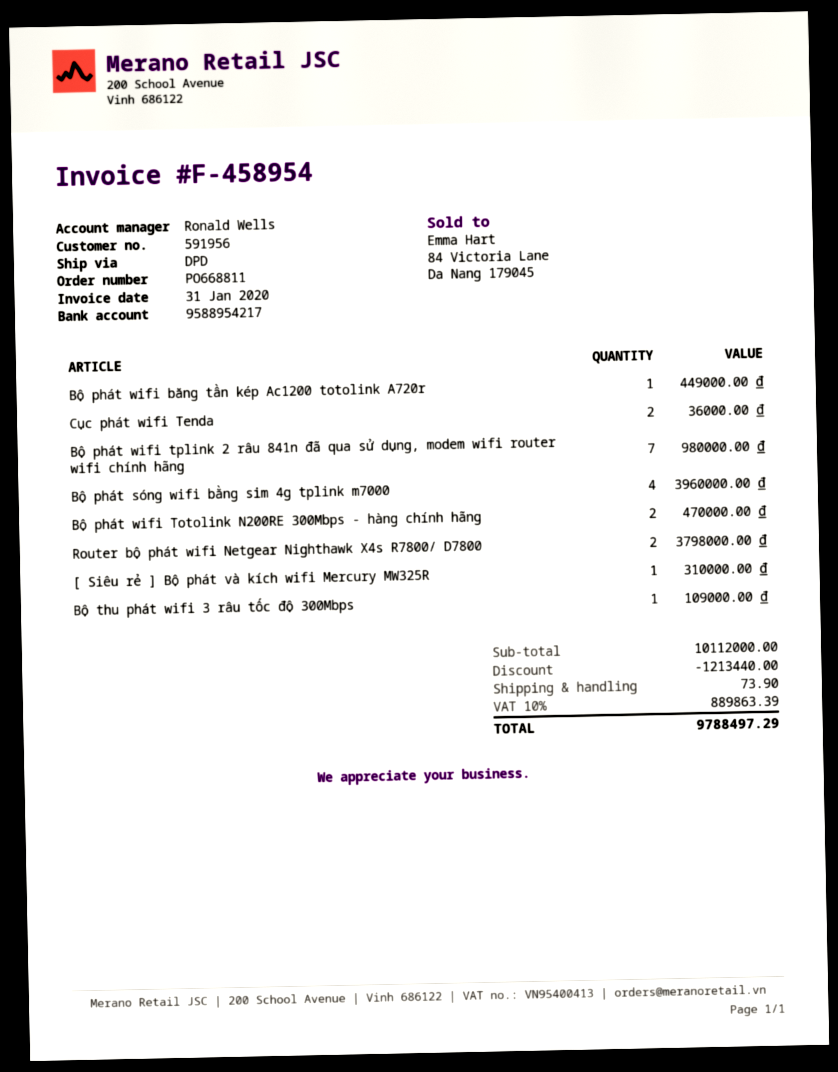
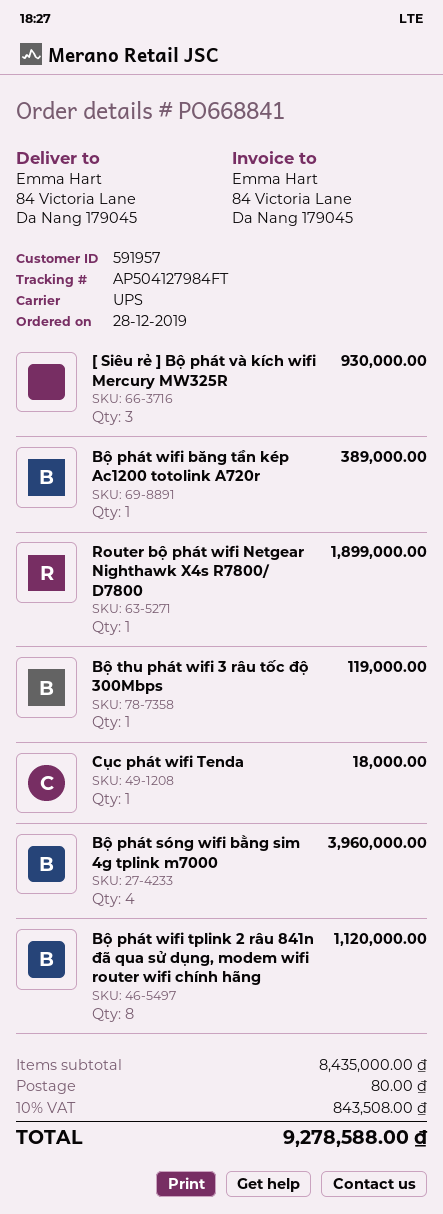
order number: PO668811 -> PO668841
customer number: 591956 -> 591957
shipping method: DPD -> UPS
Bộ phát wifi băng tần kép Ac1200 totolink A720r: 1 for 449000.00 -> 1 for 389000.00
Cục phát wifi Tenda: 2 for 36000.00 -> 1 for 18000.00
Bộ phát wifi tplink 2 râu 841n đã qua sử dụng, modem wifi router wifi chính hãng: 7 for 980000.00 -> 8 for 1120000.00
Bộ phát wifi Totolink N200RE 300Mbps - hàng chính hãng: 2 for 470000.00 -> none
Router bộ phát wifi Netgear Nighthawk X4s R7800/ D7800: 2 for 3798000.00 -> 1 for 1899000.00
[ Siêu rẻ ] Bộ phát và kích wifi Mercury MW325R: 1 for 310000.00 -> 3 for 930000.00
Bộ thu phát wifi 3 râu tốc độ 300Mbps: 1 for 109000.00 -> 1 for 119000.00
subtotal: 10112000.00 -> 8435000.00
discount: 1213440.00 -> none
shipping: 73.90 -> 80.00
tax: 10% = 889863.39 -> 10% = 843508.00
total: 9788497.29 -> 9278588.00

